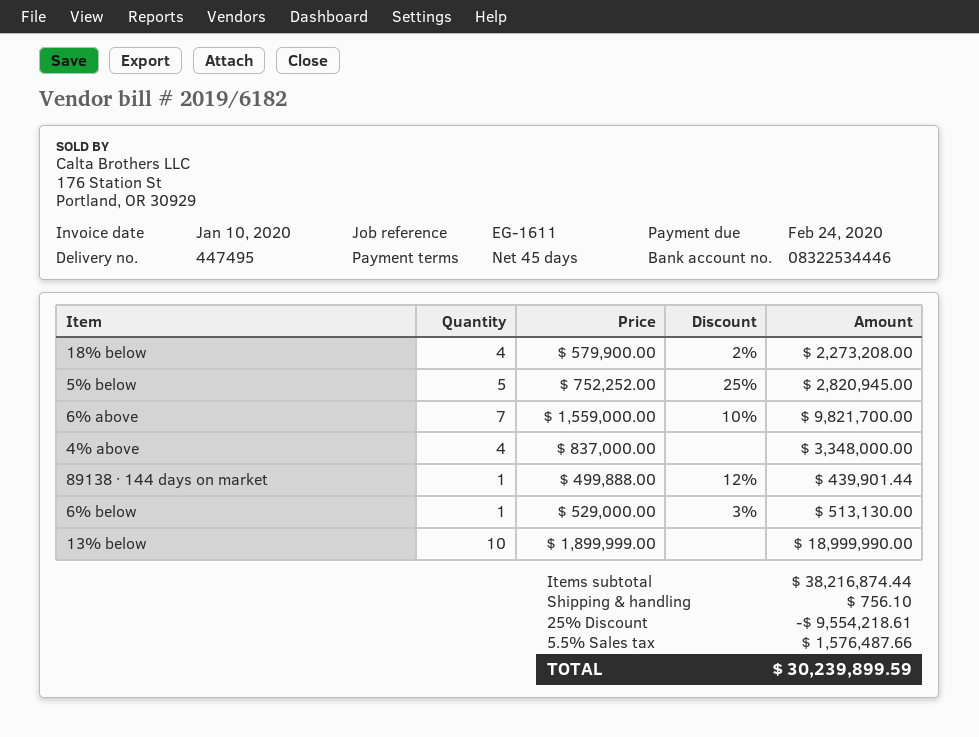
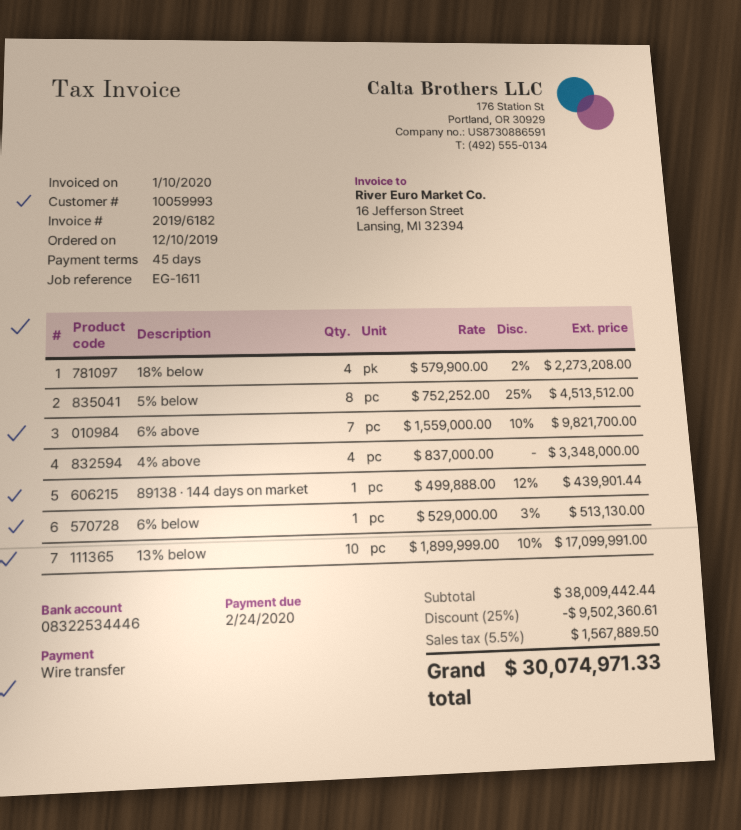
5% below: 5 x 752252.00 - 25% = 2820945.00 -> 8 x 752252.00 - 25% = 4513512.00
13% below: 10 x 1899999.00 = 18999990.00 -> 10 x 1899999.00 - 10% = 17099991.00
subtotal: 38216874.44 -> 38009442.44
discount: 25% = 9554218.61 -> 25% = 9502360.61
shipping: 756.10 -> none
tax: 5.5% = 1576487.66 -> 5.5% = 1567889.50
total: 30239899.59 -> 30074971.33

